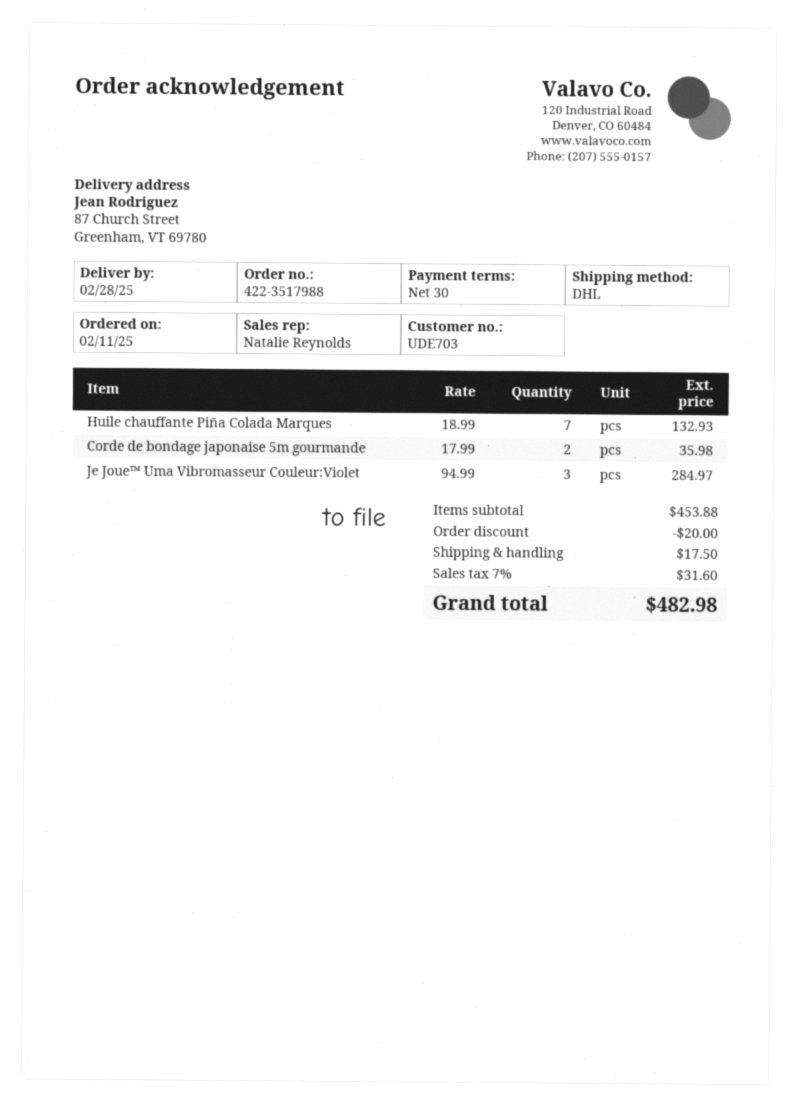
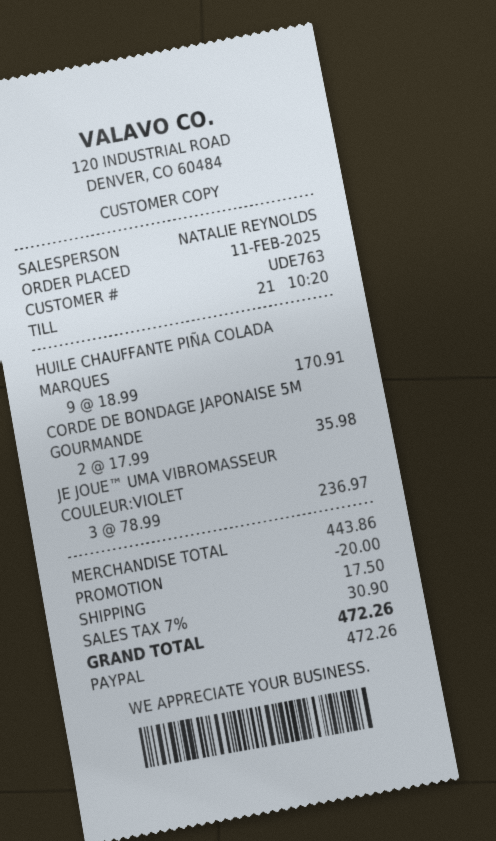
customer number: UDE703 -> UDE763
Huile chauffante Piña Colada Marques: 7 x 18.99 = 132.93 -> 9 x 18.99 = 170.91
Je Joue™ Uma Vibromasseur Couleur:Violet: 3 x 94.99 = 284.97 -> 3 x 78.99 = 236.97
subtotal: 453.88 -> 443.86
tax: 7% = 31.60 -> 7% = 30.90
total: 482.98 -> 472.26

